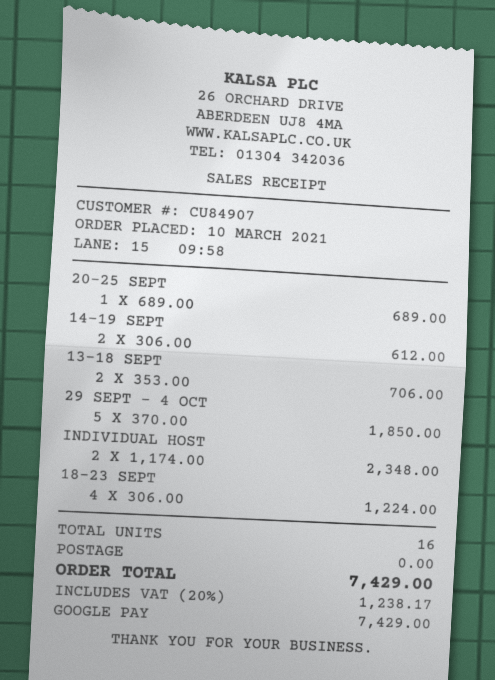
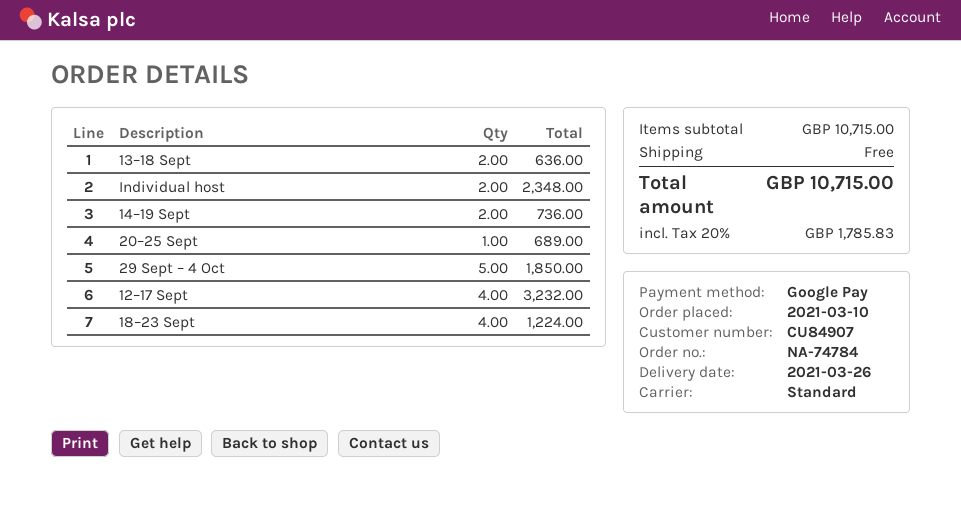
14–19 SEPT: 2 for 612.00 -> 2 for 736.00
13–18 SEPT: 2 for 706.00 -> 2 for 636.00
12–17 Sept: none -> 4 for 3232.00
tax: 20% = 1238.17 -> 20% = 1785.83
total: 7429.00 -> 10715.00

